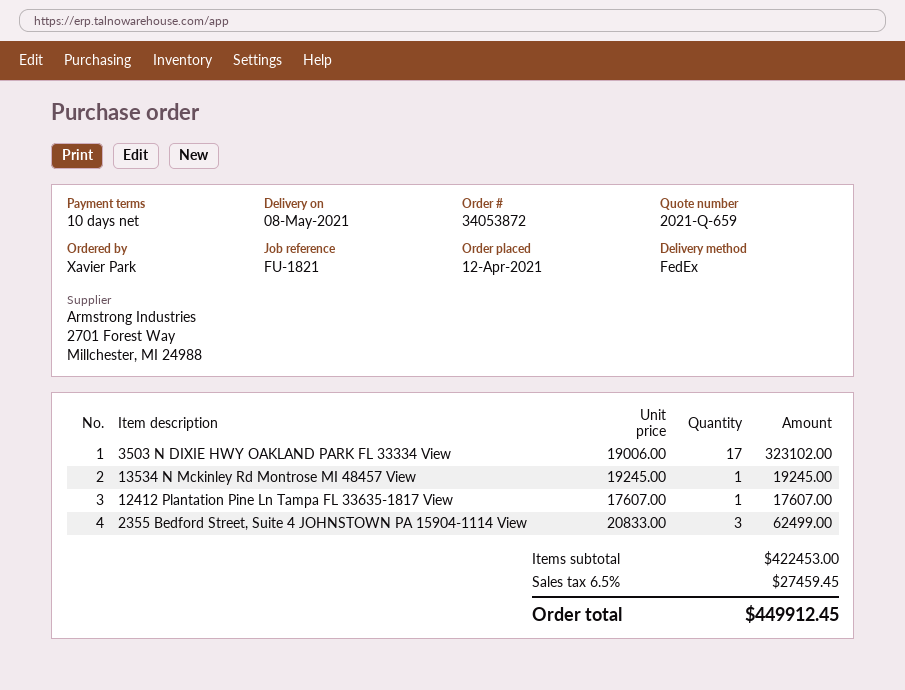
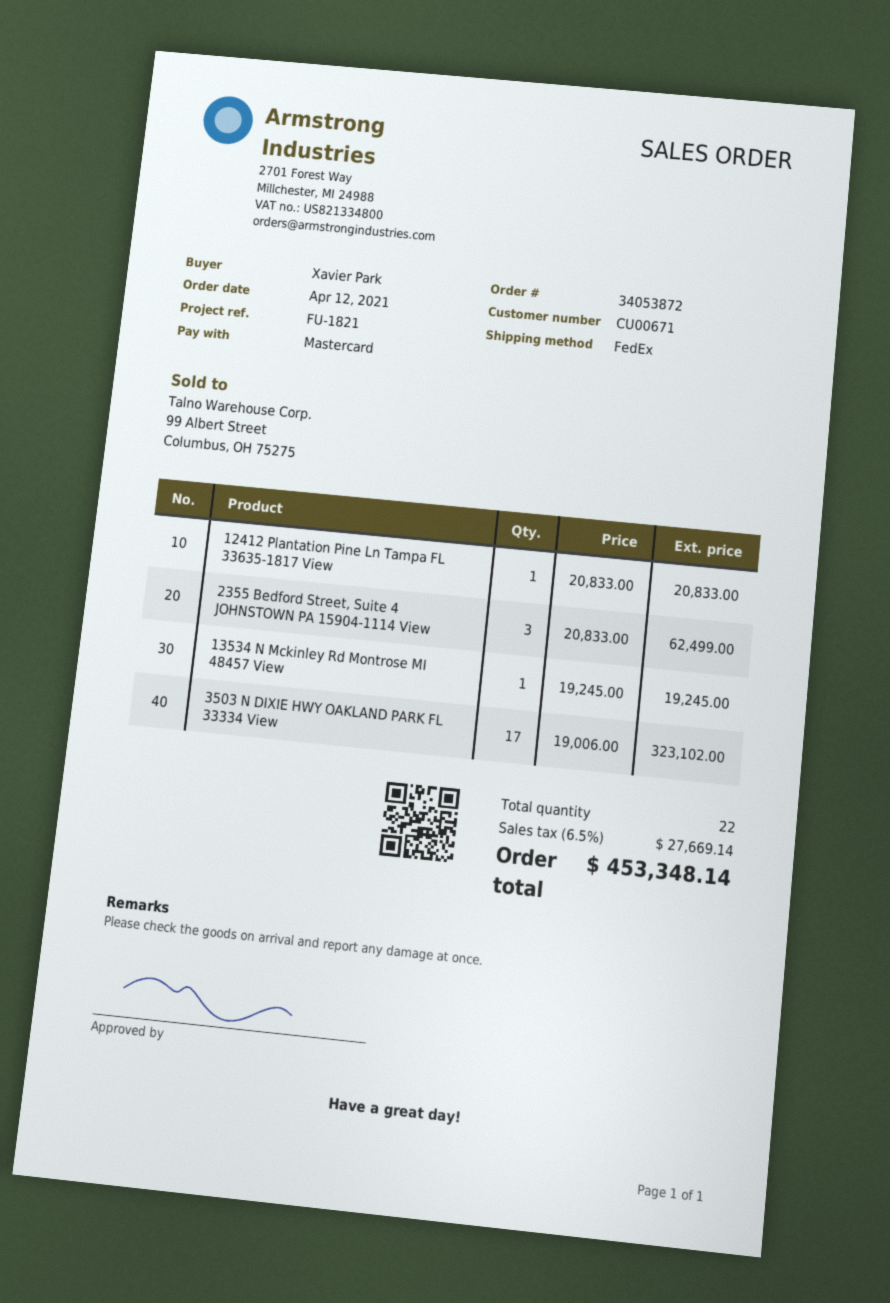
12412 Plantation Pine Ln Tampa FL 33635-1817 View: 1 x 17607.00 = 17607.00 -> 1 x 20833.00 = 20833.00
tax: 6.5% = 27459.45 -> 6.5% = 27669.14
total: 449912.45 -> 453348.14

